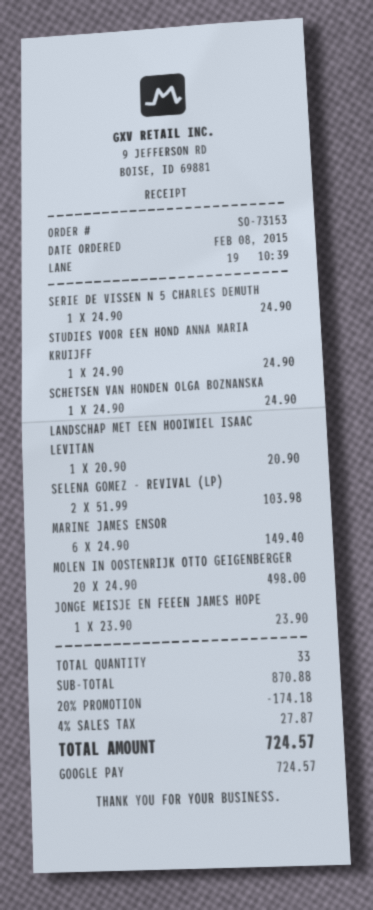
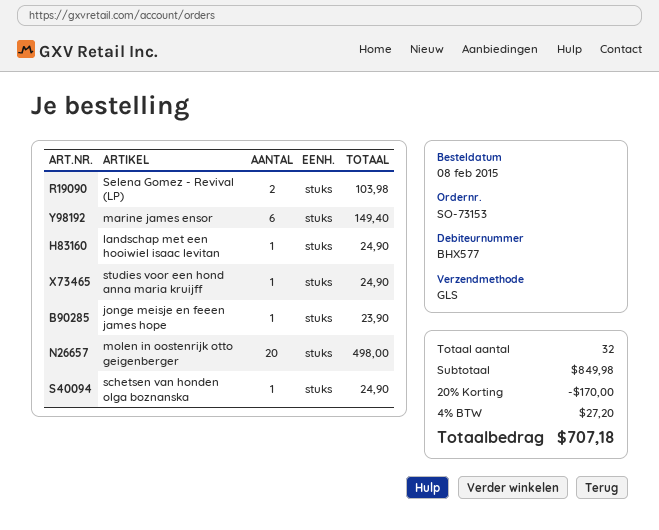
SERIE DE VISSEN N 5 CHARLES DEMUTH: 1 for 24.90 -> none
LANDSCHAP MET EEN HOOIWIEL ISAAC LEVITAN: 1 for 20.90 -> 1 for 24.90
total quantity: 33 -> 32
subtotal: 870.88 -> 849.98
discount: 20% = 174.18 -> 20% = 170.00
tax: 4% = 27.87 -> 4% = 27.20
total: 724.57 -> 707.18

